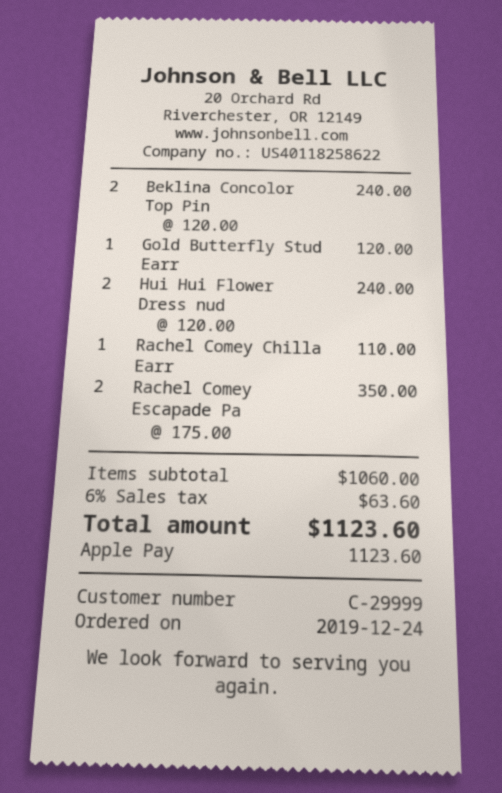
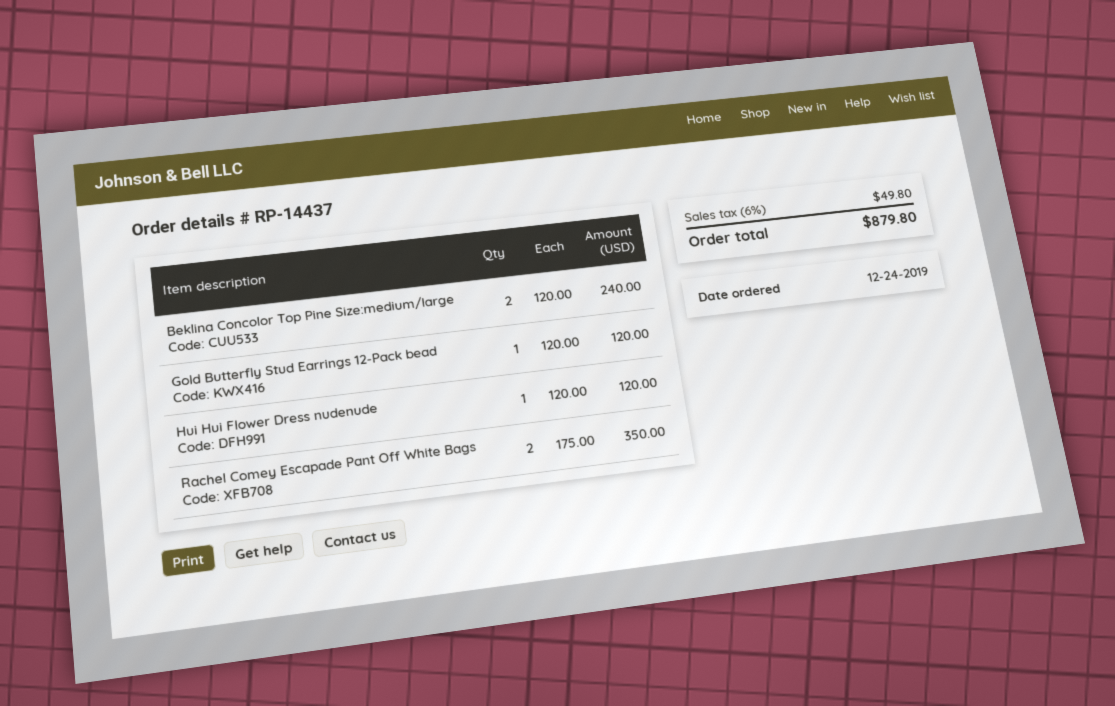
Hui Hui Flower Dress nud: 2 x 120.00 = 240.00 -> 1 x 120.00 = 120.00
Rachel Comey Chilla Earr: 1 x 110.00 = 110.00 -> none
tax: 6% = 63.60 -> 6% = 49.80
total: 1123.60 -> 879.80

